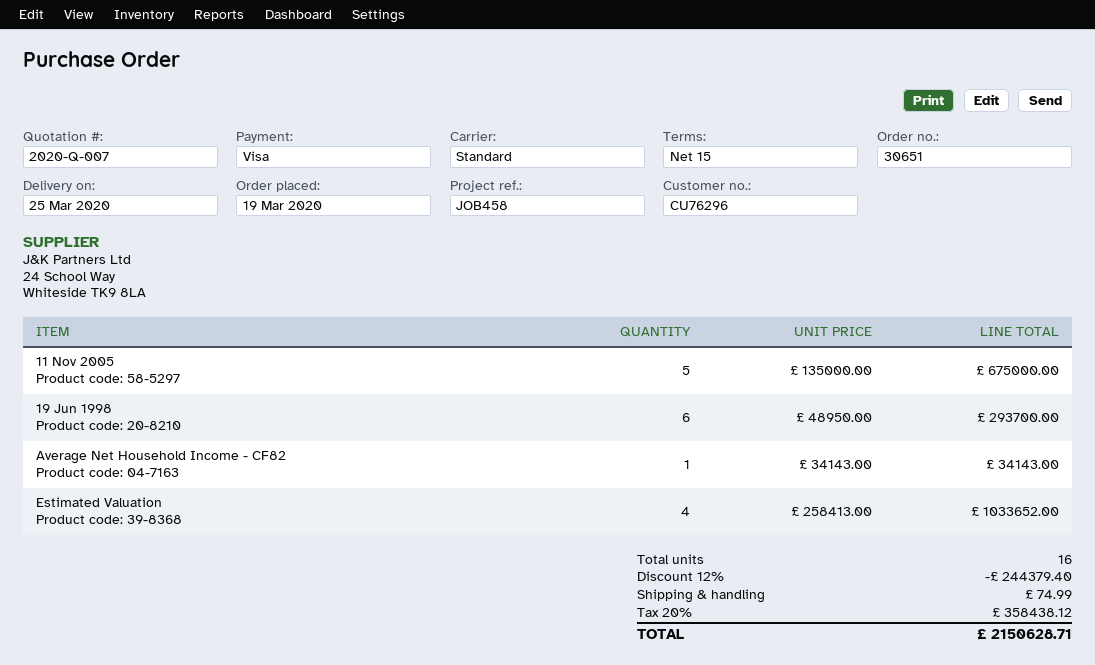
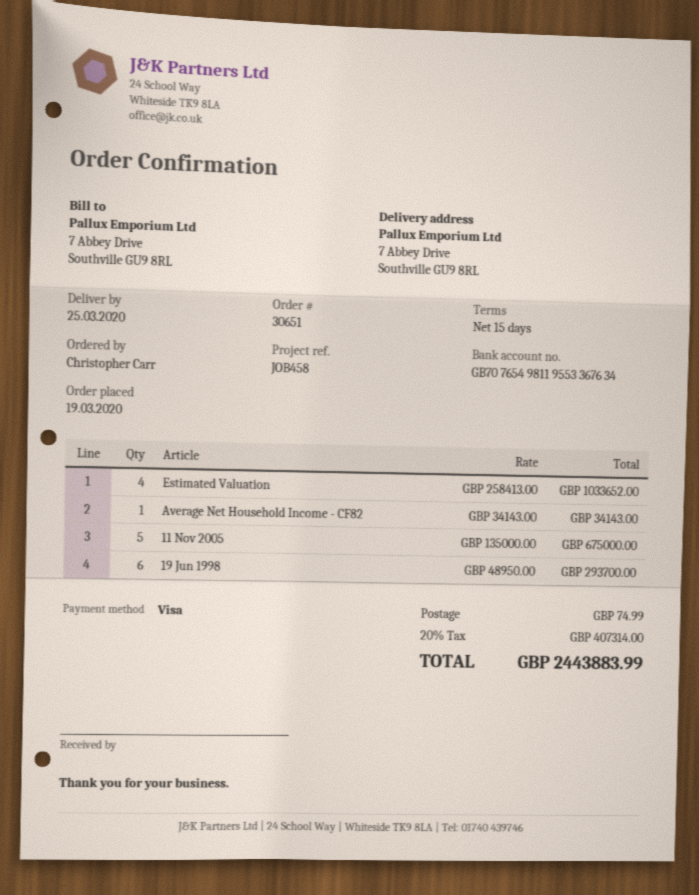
discount: 12% = 244379.40 -> none
tax: 20% = 358438.12 -> 20% = 407314.00
total: 2150628.71 -> 2443883.99

